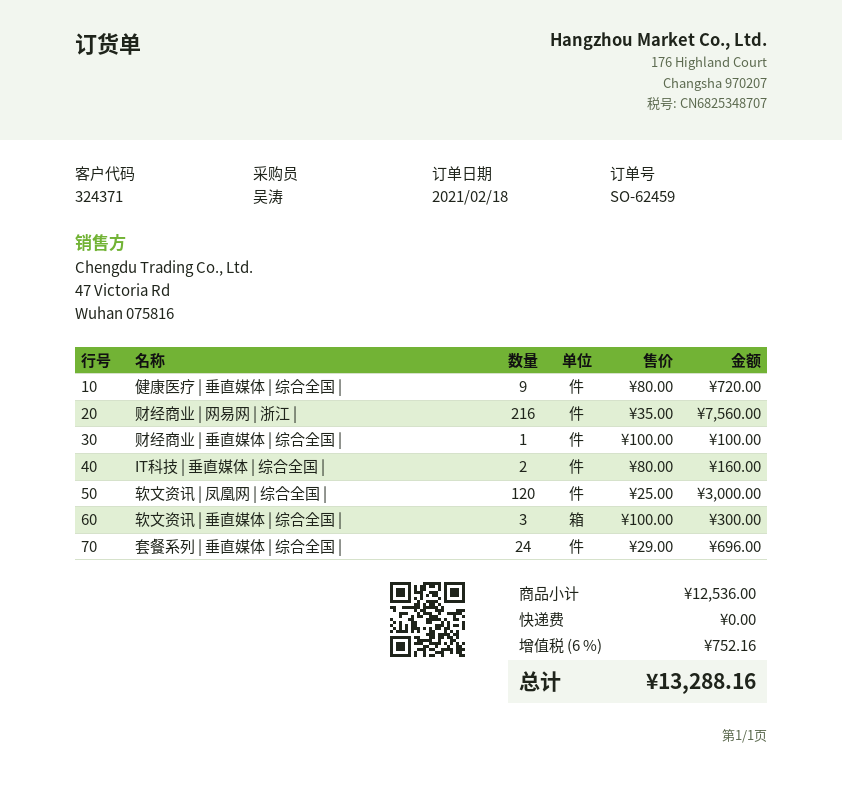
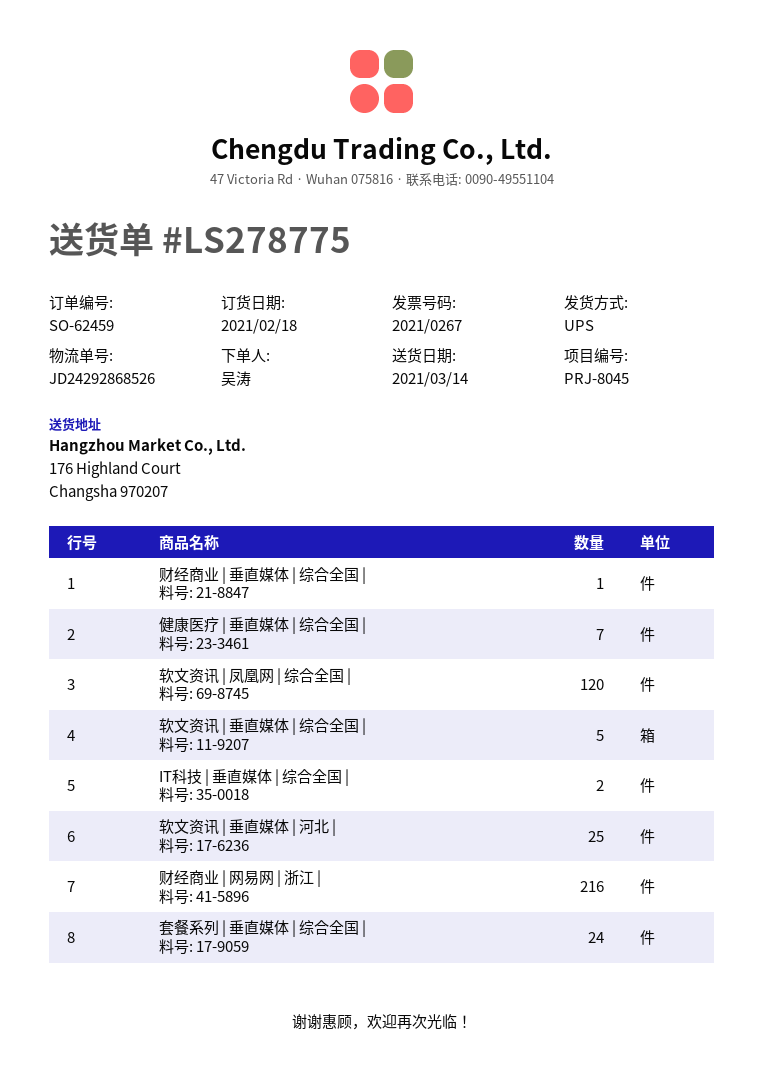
健康医疗 | 垂直媒体 | 综合全国 |: 9 -> 7
软文资讯 | 垂直媒体 | 综合全国 |: 3 -> 5
软文资讯 | 垂直媒体 | 河北 |: none -> 25

